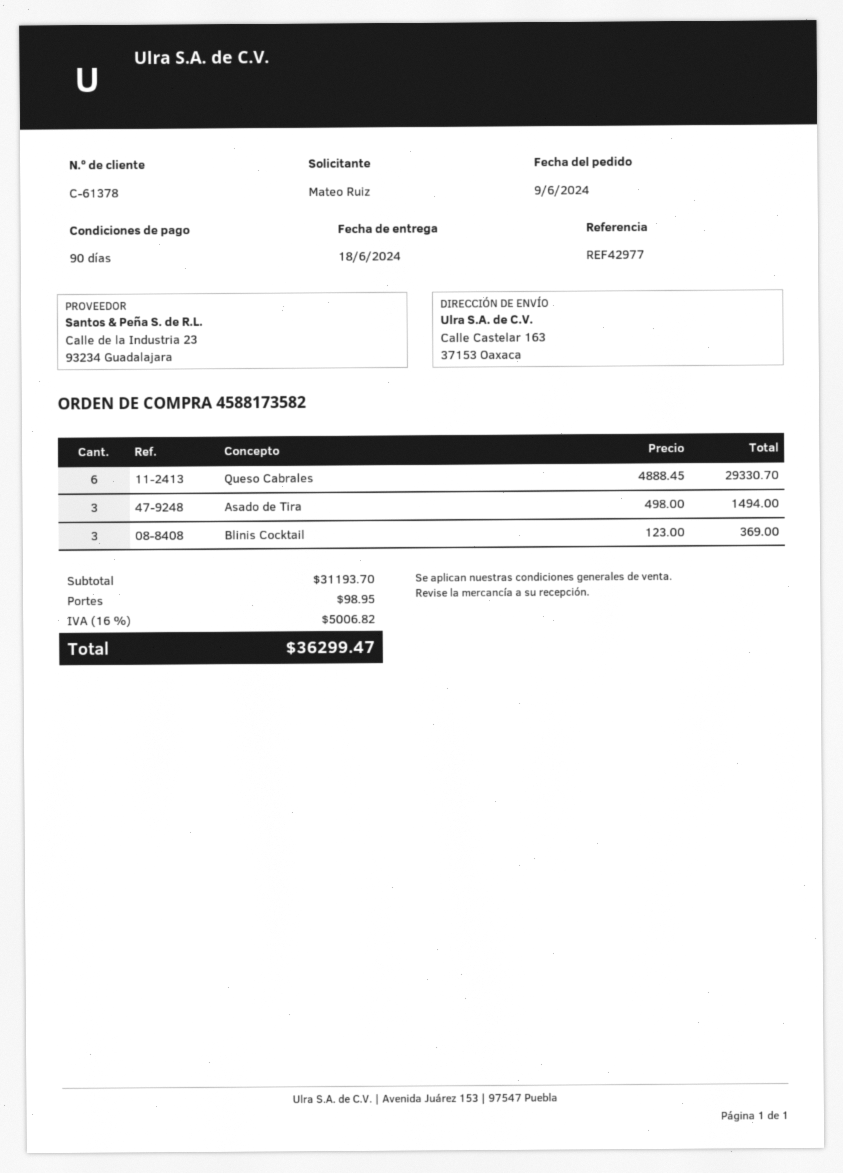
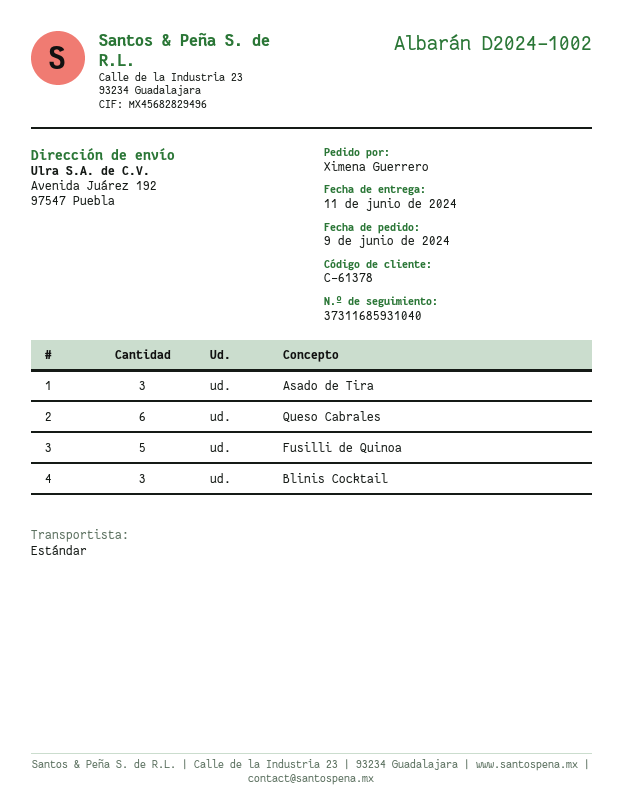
delivery date: 2024-06-18 -> 2024-06-11
ordered by: Mateo Ruiz -> Ximena Guerrero
ship to: Calle Castelar 163, 37153 Oaxaca -> Avenida Juárez 192, 97547 Puebla
Fusilli de Quinoa: none -> 5

